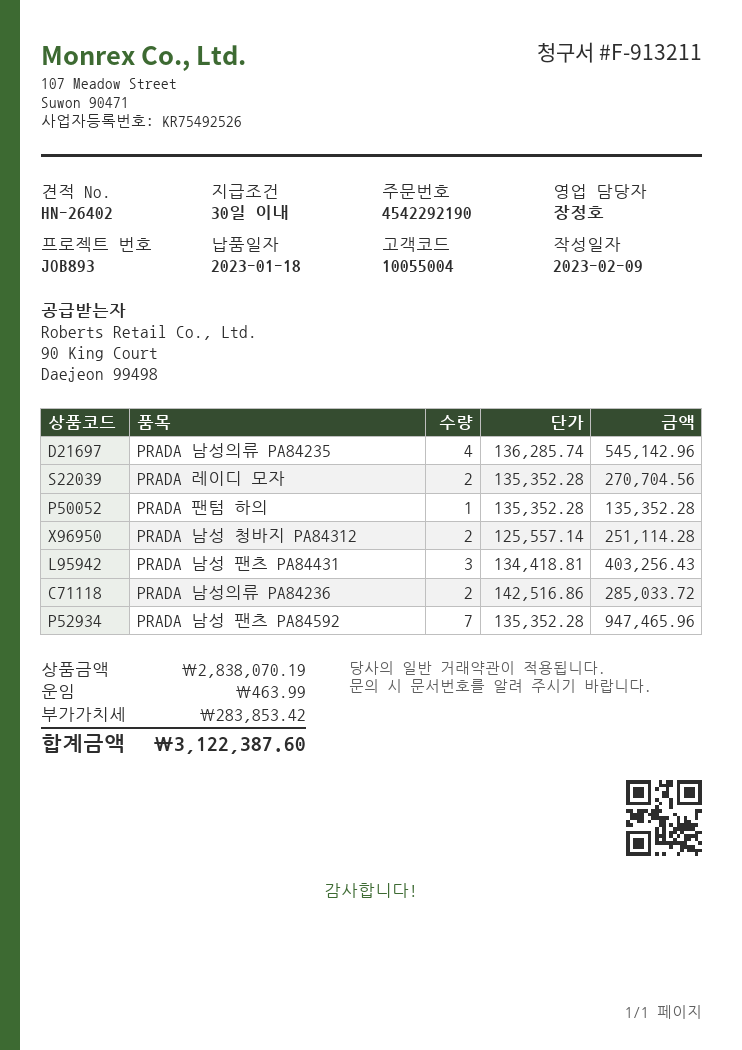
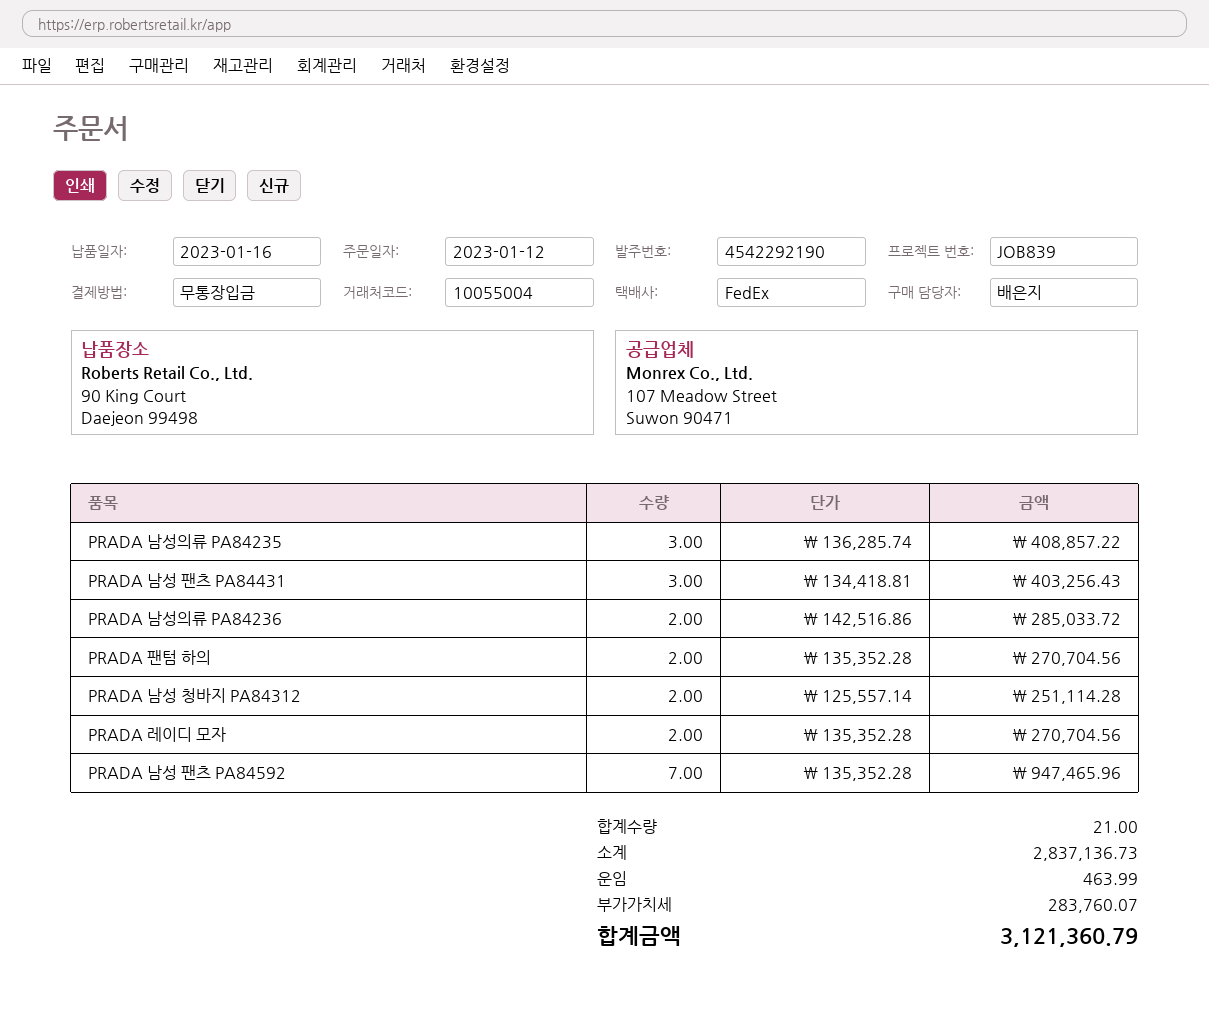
delivery date: 2023-01-18 -> 2023-01-16
reference: JOB893 -> JOB839
PRADA 남성의류 PA84235: 4 x 136285.74 = 545142.96 -> 3 x 136285.74 = 408857.22
PRADA 팬텀 하의: 1 x 135352.28 = 135352.28 -> 2 x 135352.28 = 270704.56
subtotal: 2838070.19 -> 2837136.73
tax: 283853.42 -> 283760.07
total: 3122387.60 -> 3121360.79

